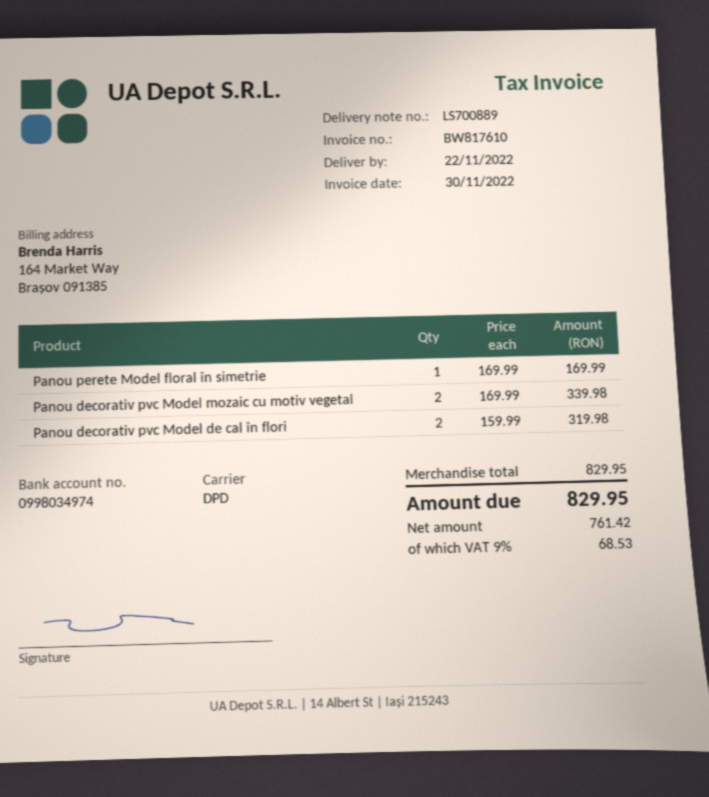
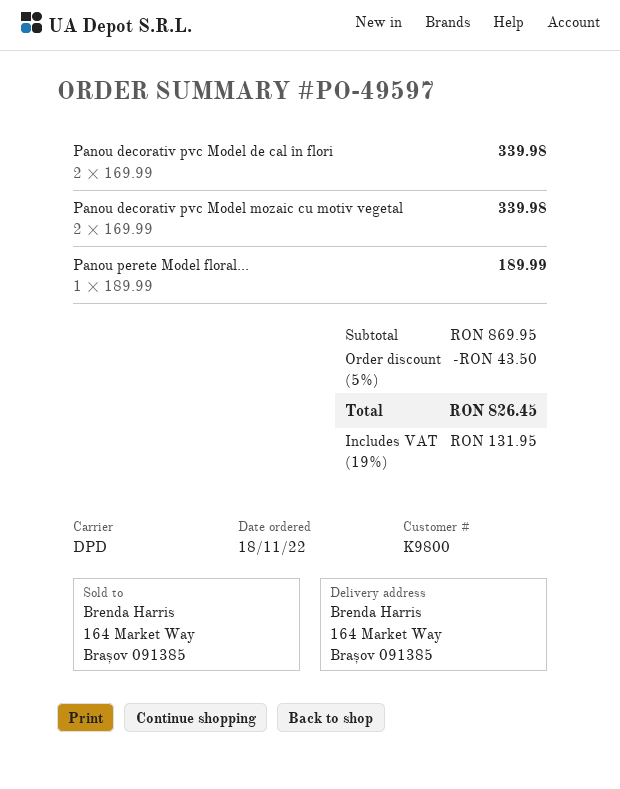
Panou perete Model floral în simetrie: 1 x 169.99 = 169.99 -> 1 x 189.99 = 189.99
Panou decorativ pvc Model de cal în flori: 2 x 159.99 = 319.98 -> 2 x 169.99 = 339.98
subtotal: 829.95 -> 869.95
discount: none -> 5% = 43.50
tax: 9% = 68.53 -> 19% = 131.95
total: 829.95 -> 826.45

